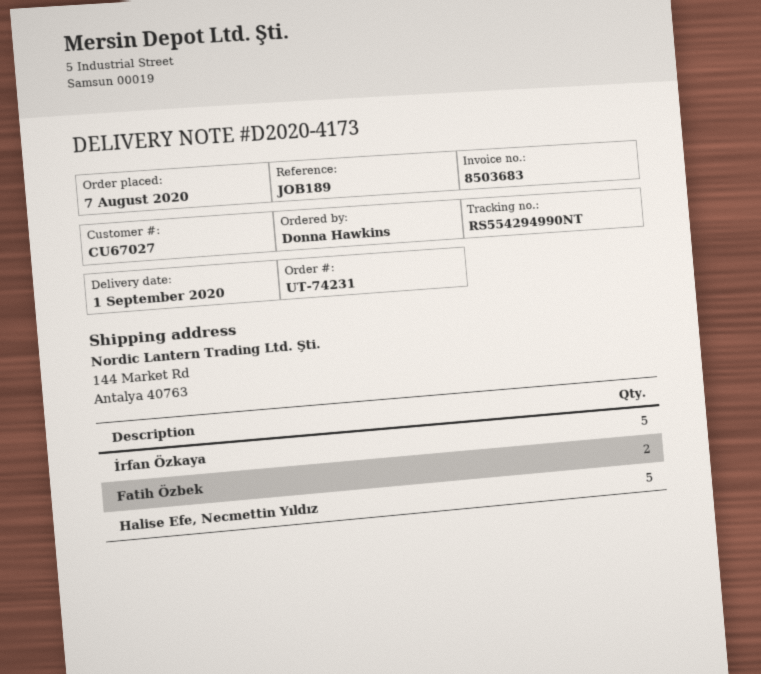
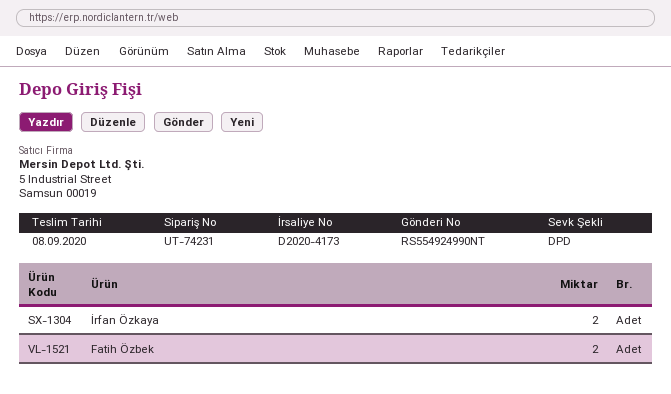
delivery date: 2020-09-01 -> 2020-09-08
tracking number: RS554294990NT -> RS554924990NT
İrfan Özkaya: 5 -> 2
Halise Efe, Necmettin Yıldız: 5 -> none

